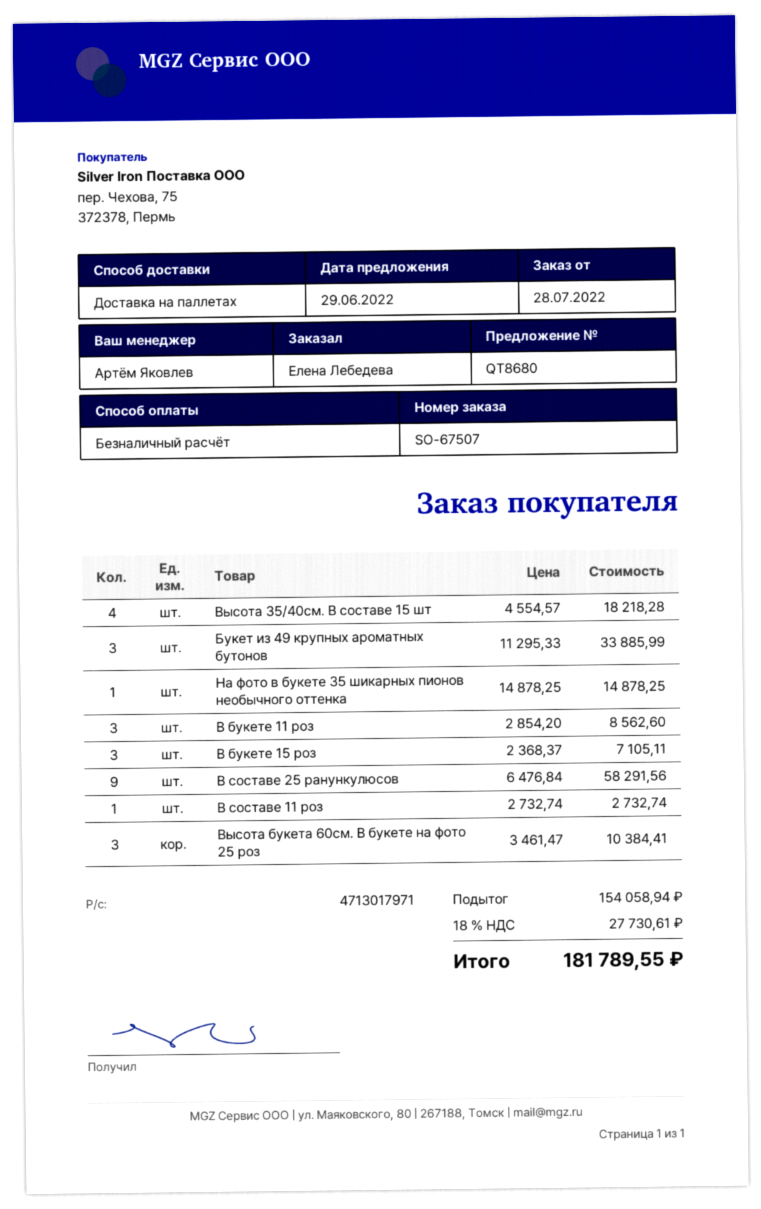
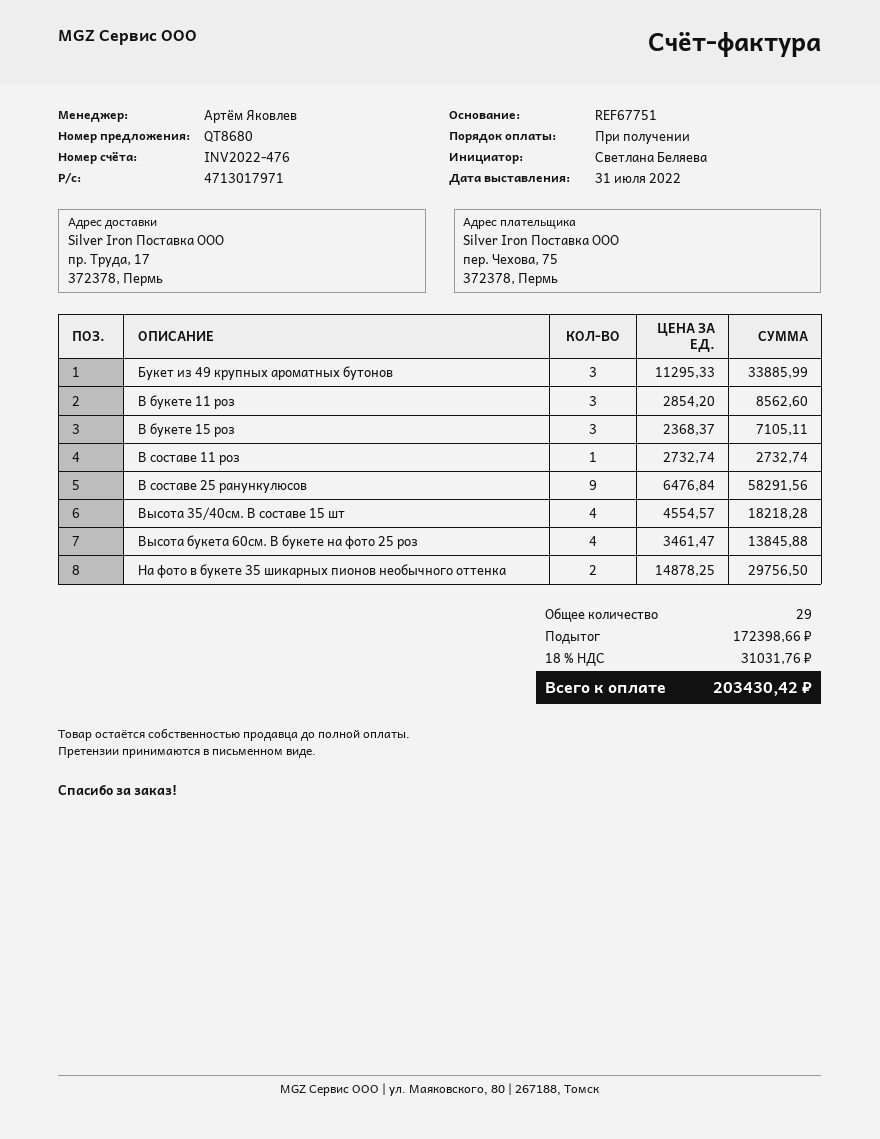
ordered by: Елена Лебедева -> Светлана Беляева
На фото в букете 35 шикарных пионов необычного оттенка: 1 x 14878.25 = 14878.25 -> 2 x 14878.25 = 29756.50
Высота букета 60см. В букете на фото 25 роз: 3 x 3461.47 = 10384.41 -> 4 x 3461.47 = 13845.88
subtotal: 154058.94 -> 172398.66
tax: 18% = 27730.61 -> 18% = 31031.76
total: 181789.55 -> 203430.42

